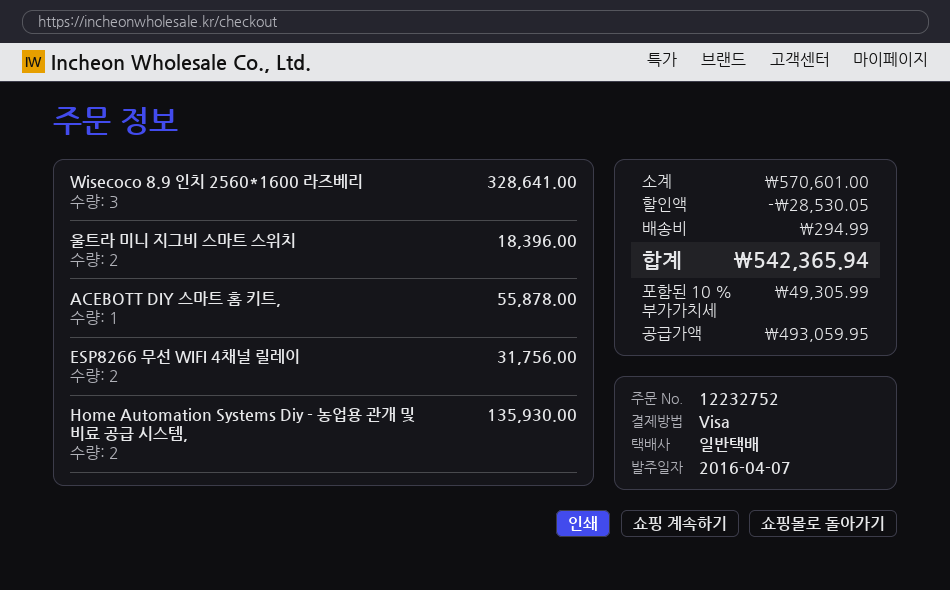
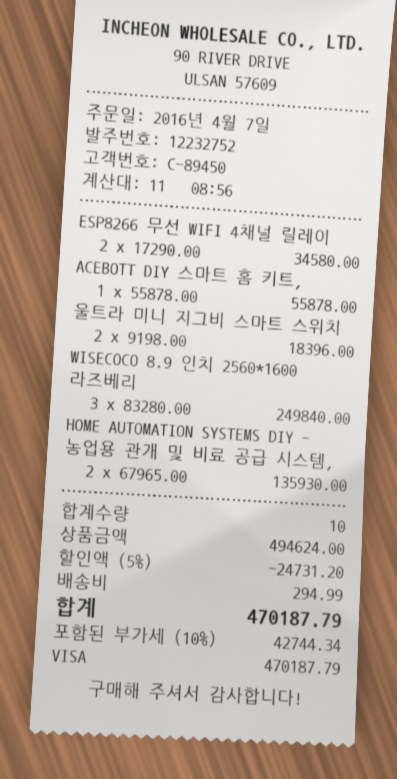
Wisecoco 8.9 인치 2560*1600 라즈베리: 3 for 328641.00 -> 3 for 249840.00
ESP8266 무선 WIFI 4채널 릴레이: 2 for 31756.00 -> 2 for 34580.00
subtotal: 570601.00 -> 494624.00
discount: 28530.05 -> 24731.20
tax: 10% = 49305.99 -> 10% = 42744.34
total: 542365.94 -> 470187.79

